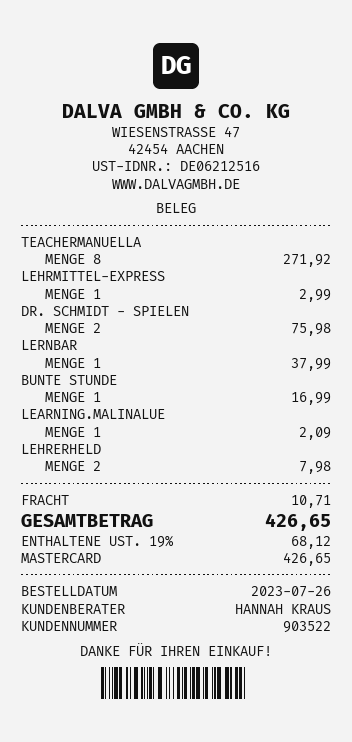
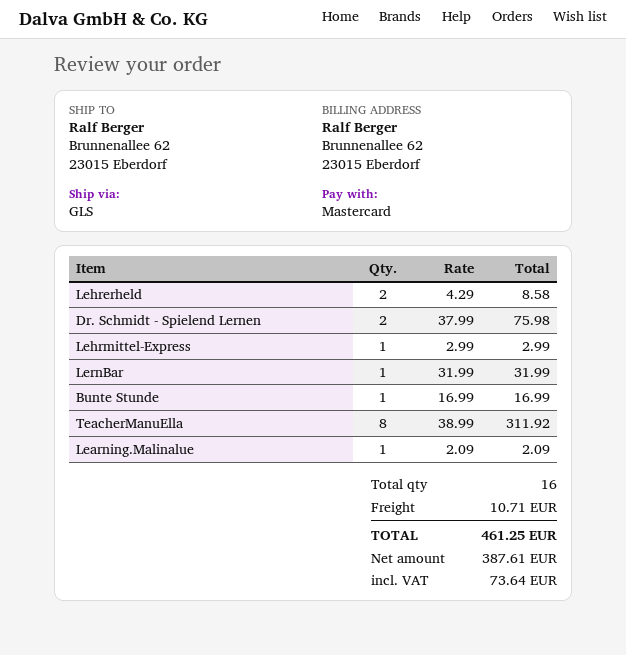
TEACHERMANUELLA: 8 for 271.92 -> 8 for 311.92
LERNBAR: 1 for 37.99 -> 1 for 31.99
LEHRERHELD: 2 for 7.98 -> 2 for 8.58
tax: 68.12 -> 73.64
total: 426.65 -> 461.25

